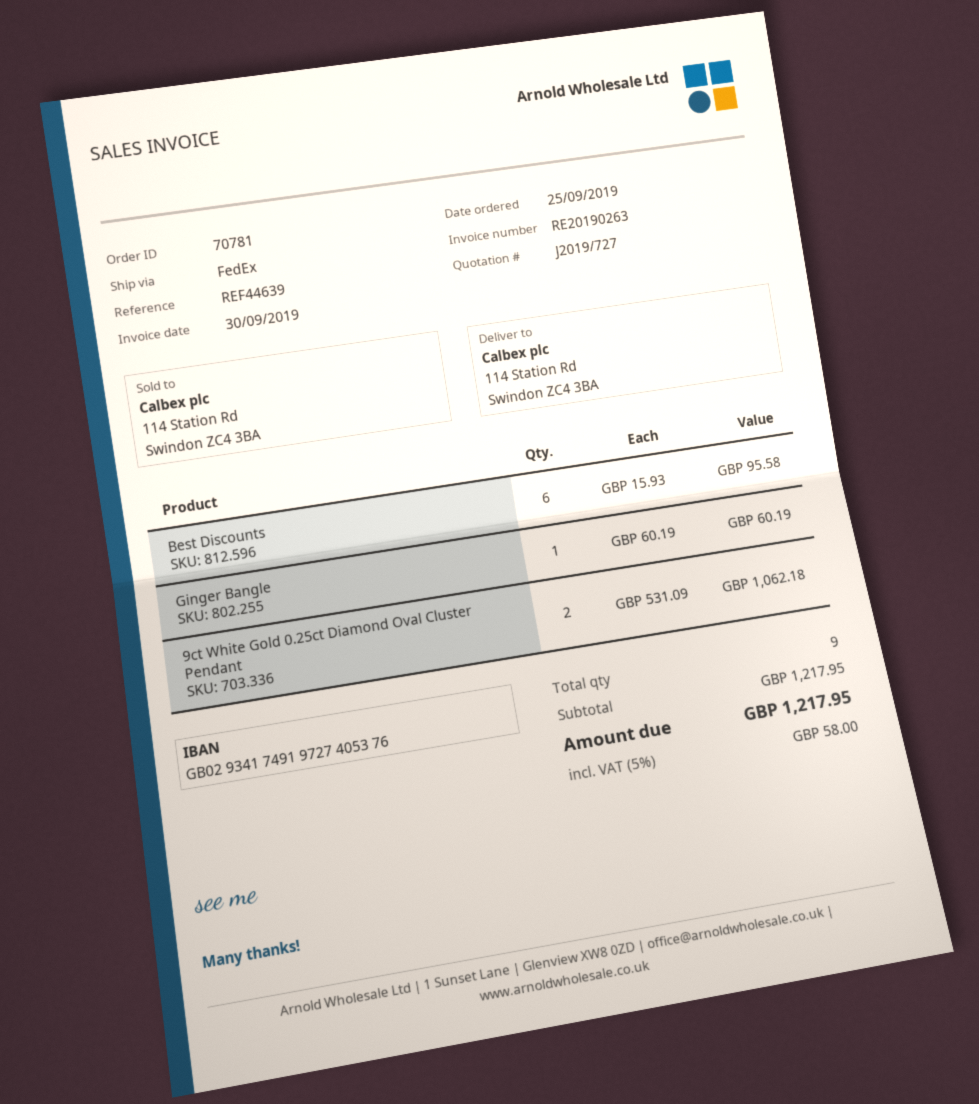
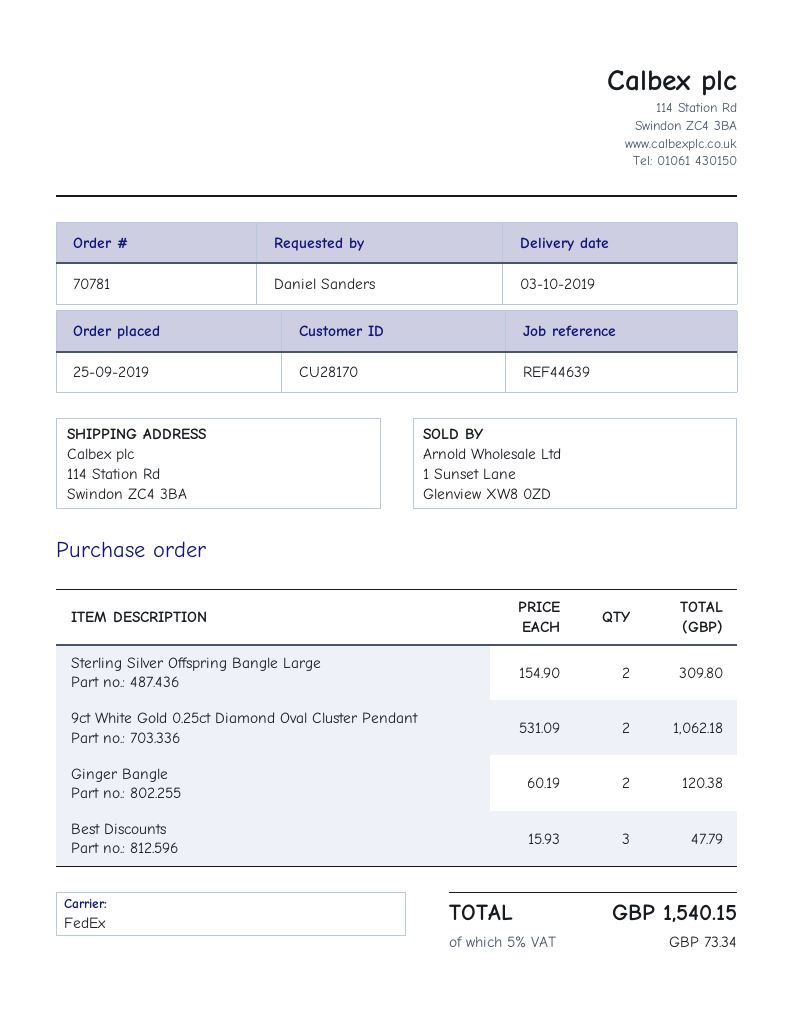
Best Discounts: 6 x 15.93 = 95.58 -> 3 x 15.93 = 47.79
Ginger Bangle: 1 x 60.19 = 60.19 -> 2 x 60.19 = 120.38
Sterling Silver Offspring Bangle Large: none -> 2 x 154.90 = 309.80
tax: 5% = 58.00 -> 5% = 73.34
total: 1217.95 -> 1540.15

